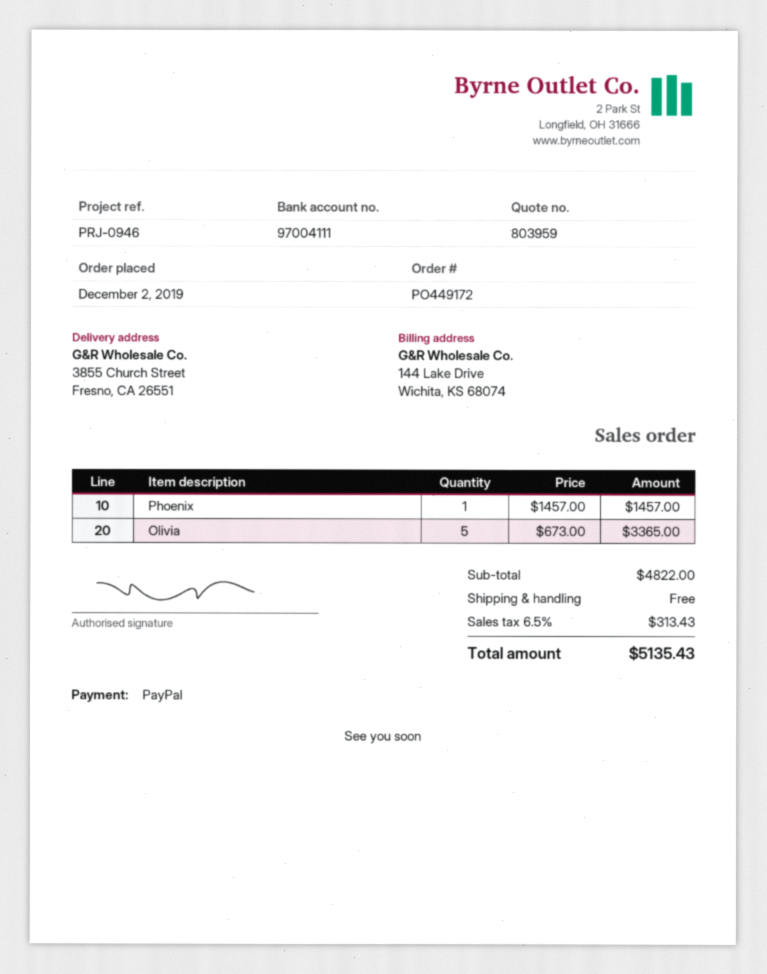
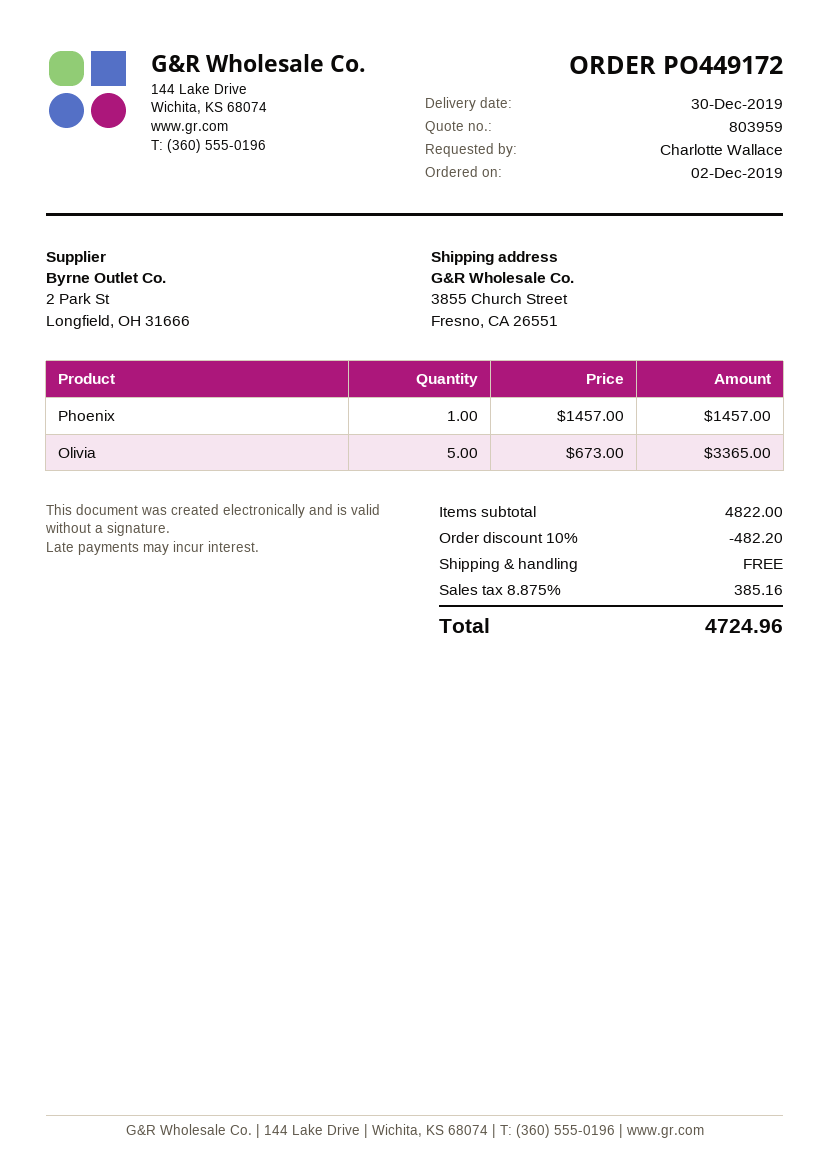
discount: none -> 10% = 482.20
tax: 6.5% = 313.43 -> 8.875% = 385.16
total: 5135.43 -> 4724.96

